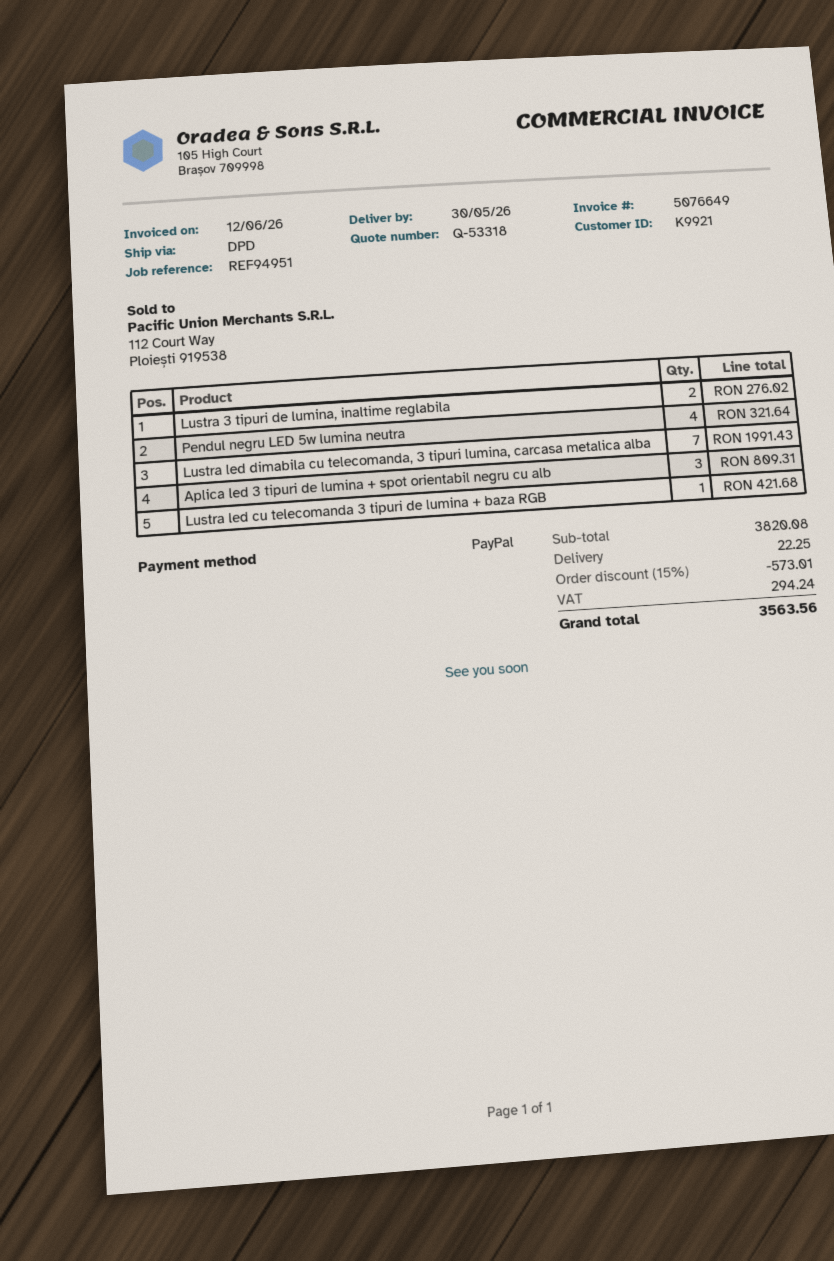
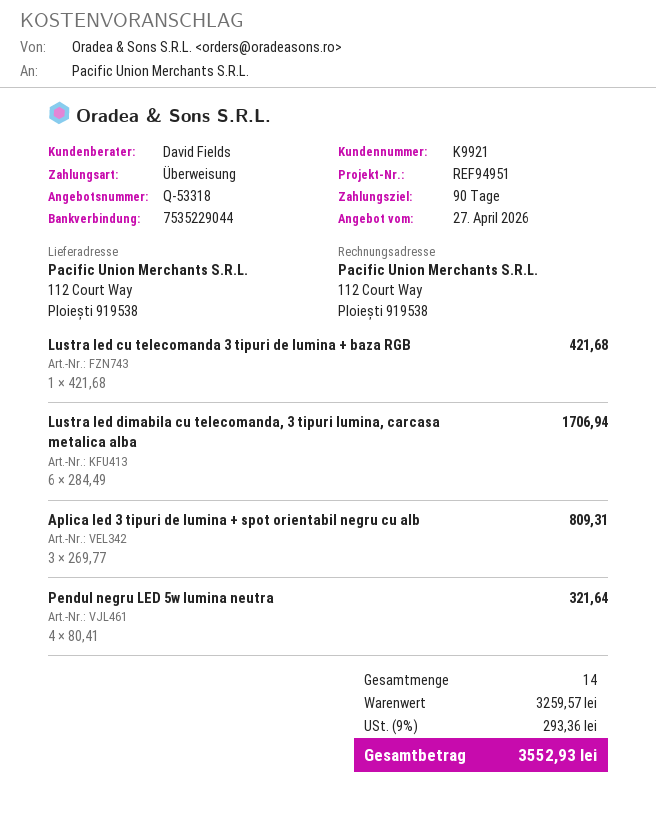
payment method: PayPal -> bank transfer
Lustra 3 tipuri de lumina, inaltime reglabila: 2 for 276.02 -> none
Lustra led dimabila cu telecomanda, 3 tipuri lumina, carcasa metalica alba: 7 for 1991.43 -> 6 for 1706.94
subtotal: 3820.08 -> 3259.57
discount: 15% = 573.01 -> none
shipping: 22.25 -> none
tax: 294.24 -> 293.36
total: 3563.56 -> 3552.93

